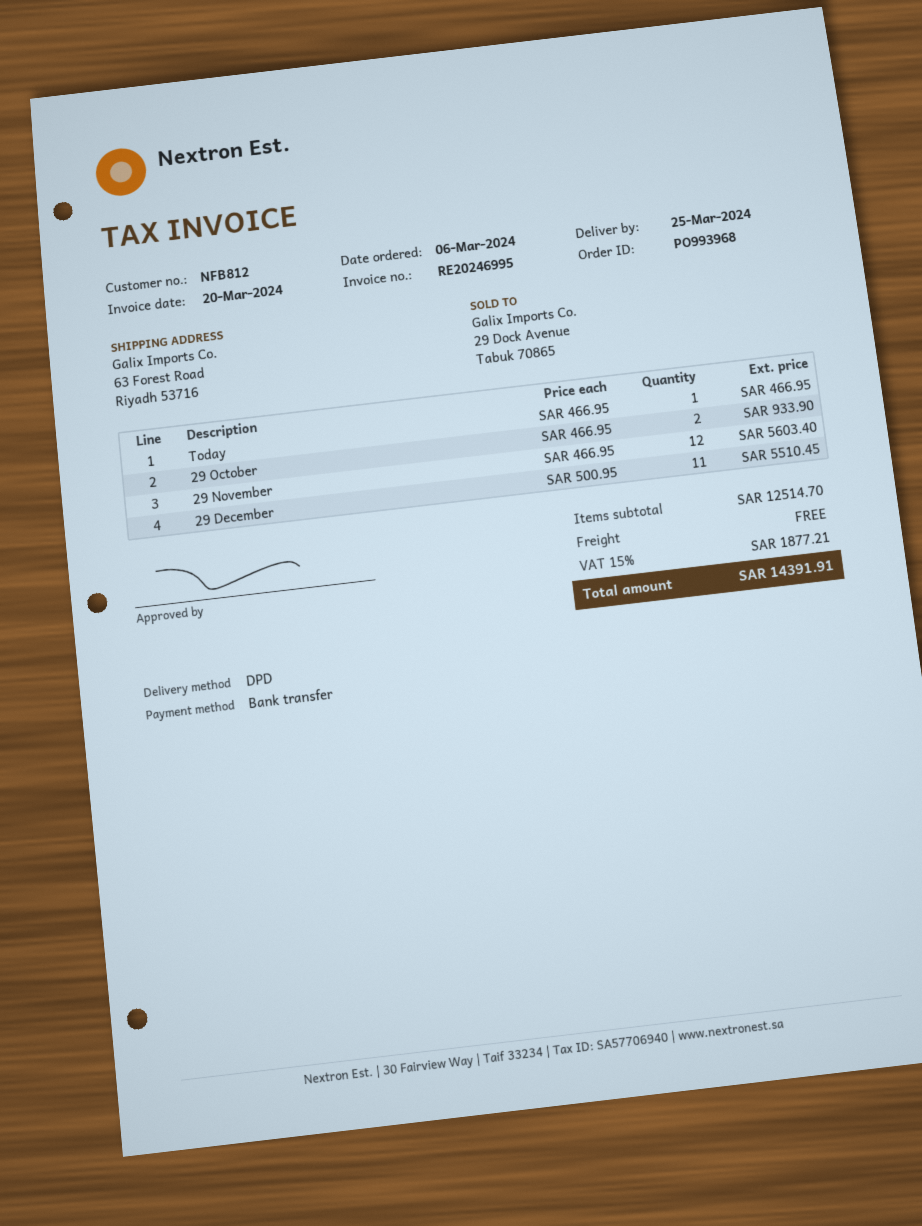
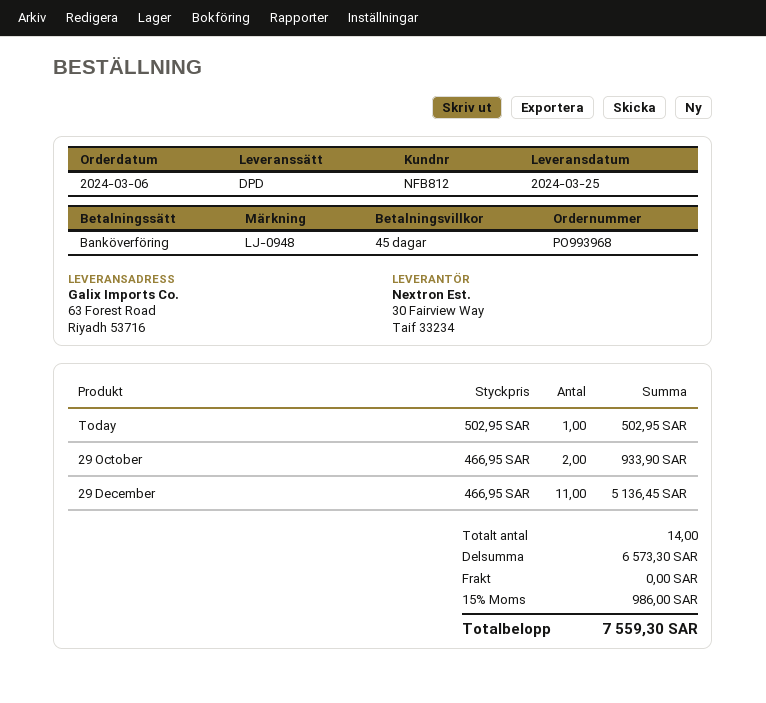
Today: 1 x 466.95 = 466.95 -> 1 x 502.95 = 502.95
29 November: 12 x 466.95 = 5603.40 -> none
29 December: 11 x 500.95 = 5510.45 -> 11 x 466.95 = 5136.45
subtotal: 12514.70 -> 6573.30
tax: 15% = 1877.21 -> 15% = 986.00
total: 14391.91 -> 7559.30

